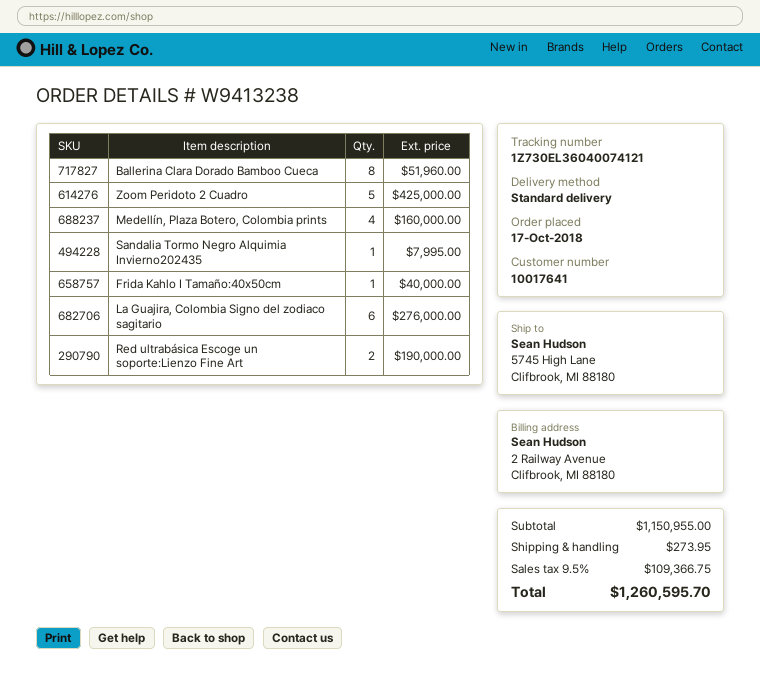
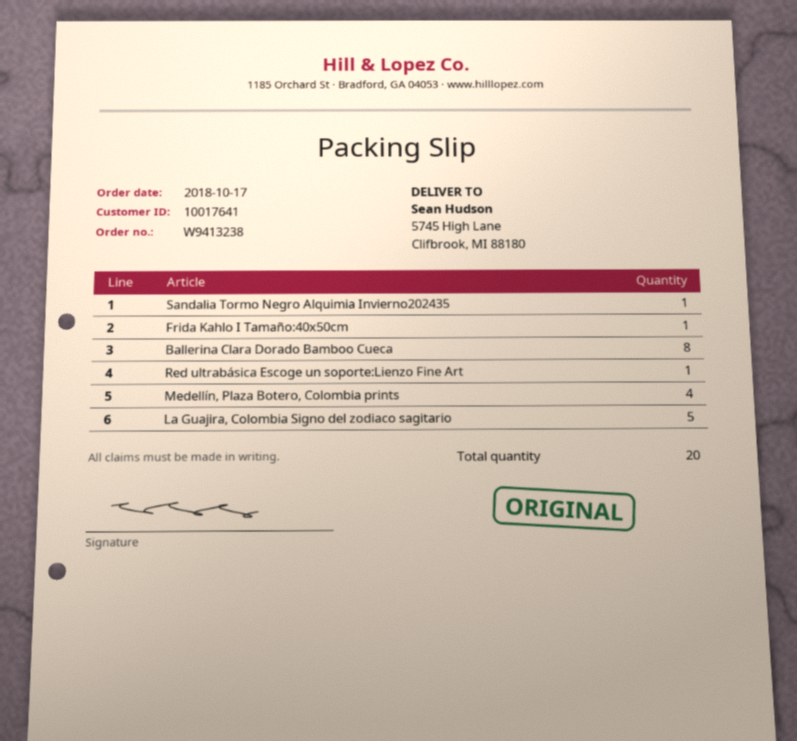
Zoom Peridoto 2 Cuadro: 5 -> none
La Guajira, Colombia Signo del zodiaco sagitario: 6 -> 5
Red ultrabásica Escoge un soporte:Lienzo Fine Art: 2 -> 1

